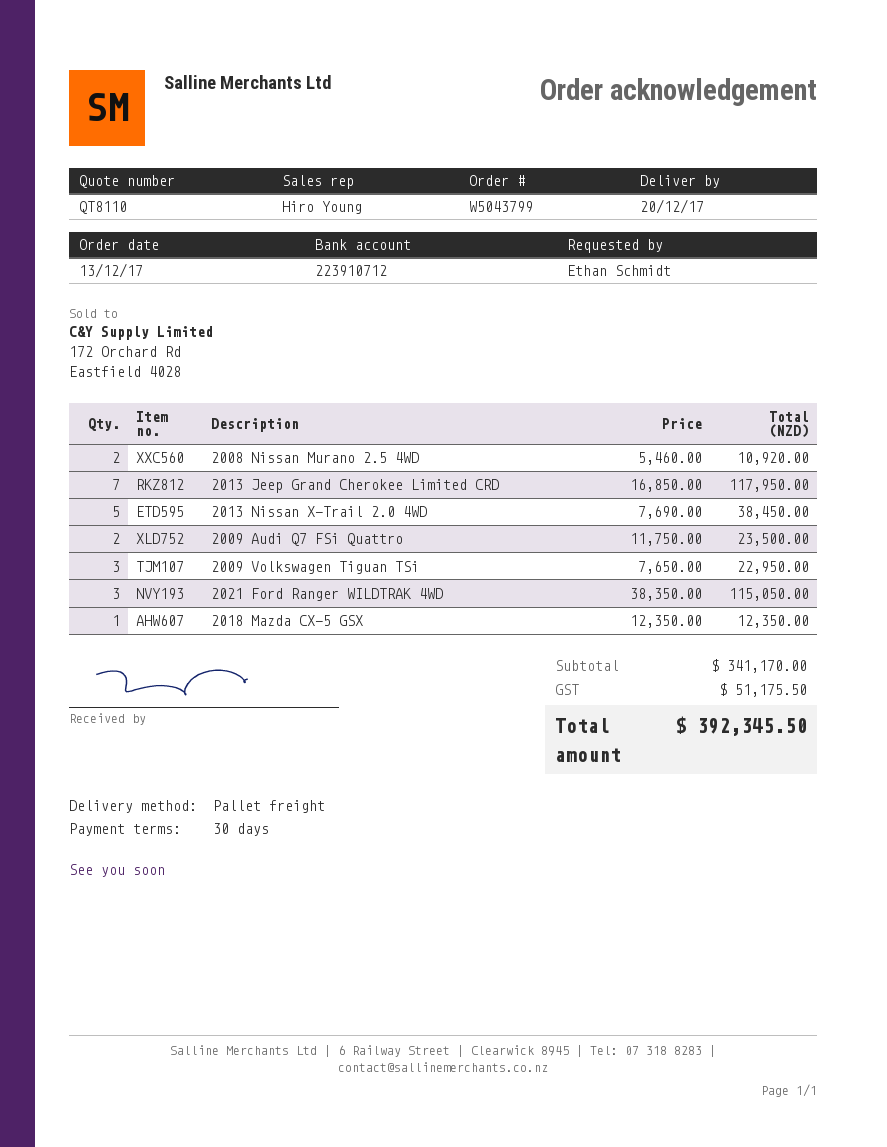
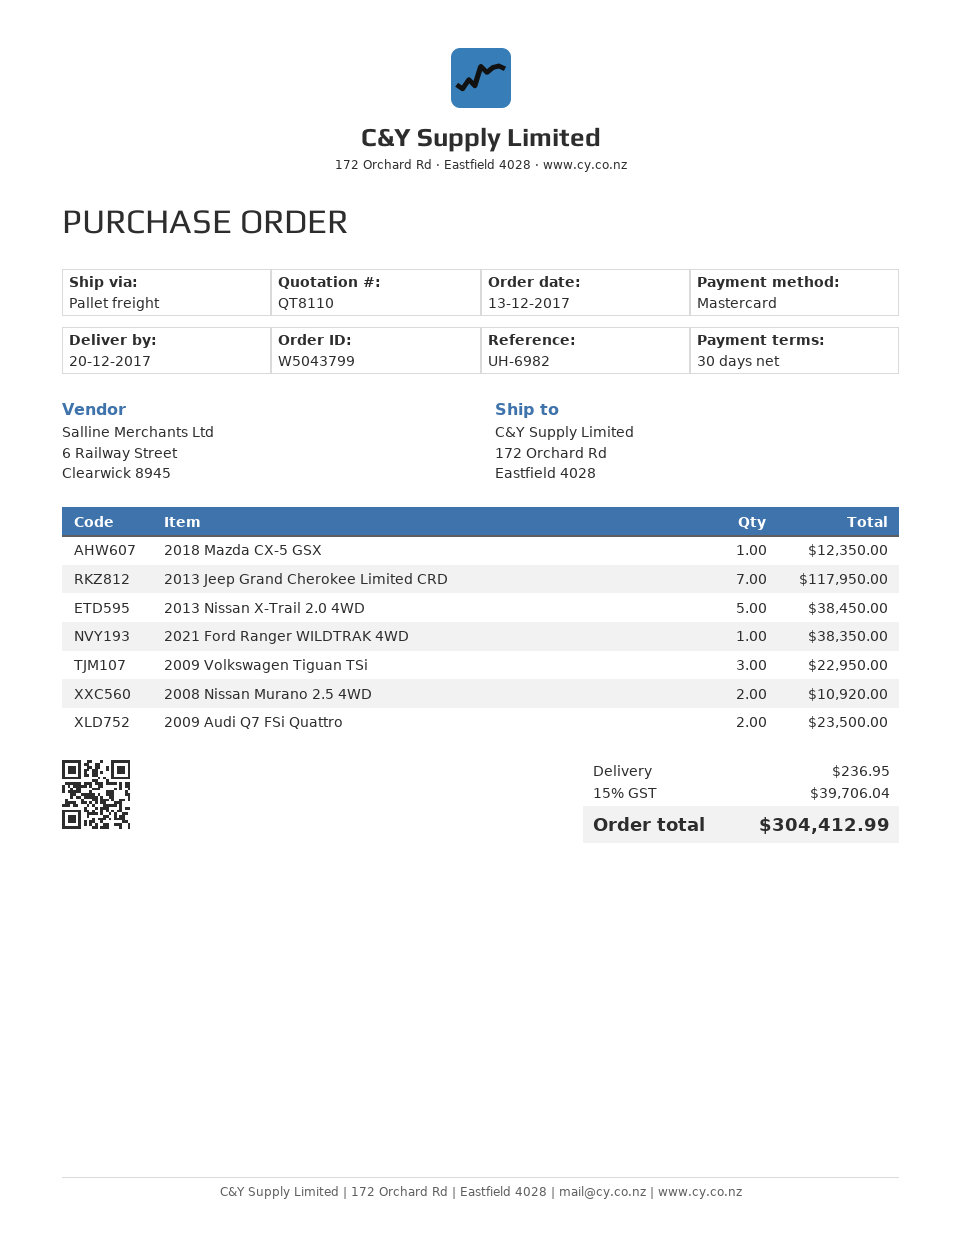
2021 Ford Ranger WILDTRAK 4WD: 3 for 115050.00 -> 1 for 38350.00
shipping: none -> 236.95
tax: 51175.50 -> 39706.04
total: 392345.50 -> 304412.99

